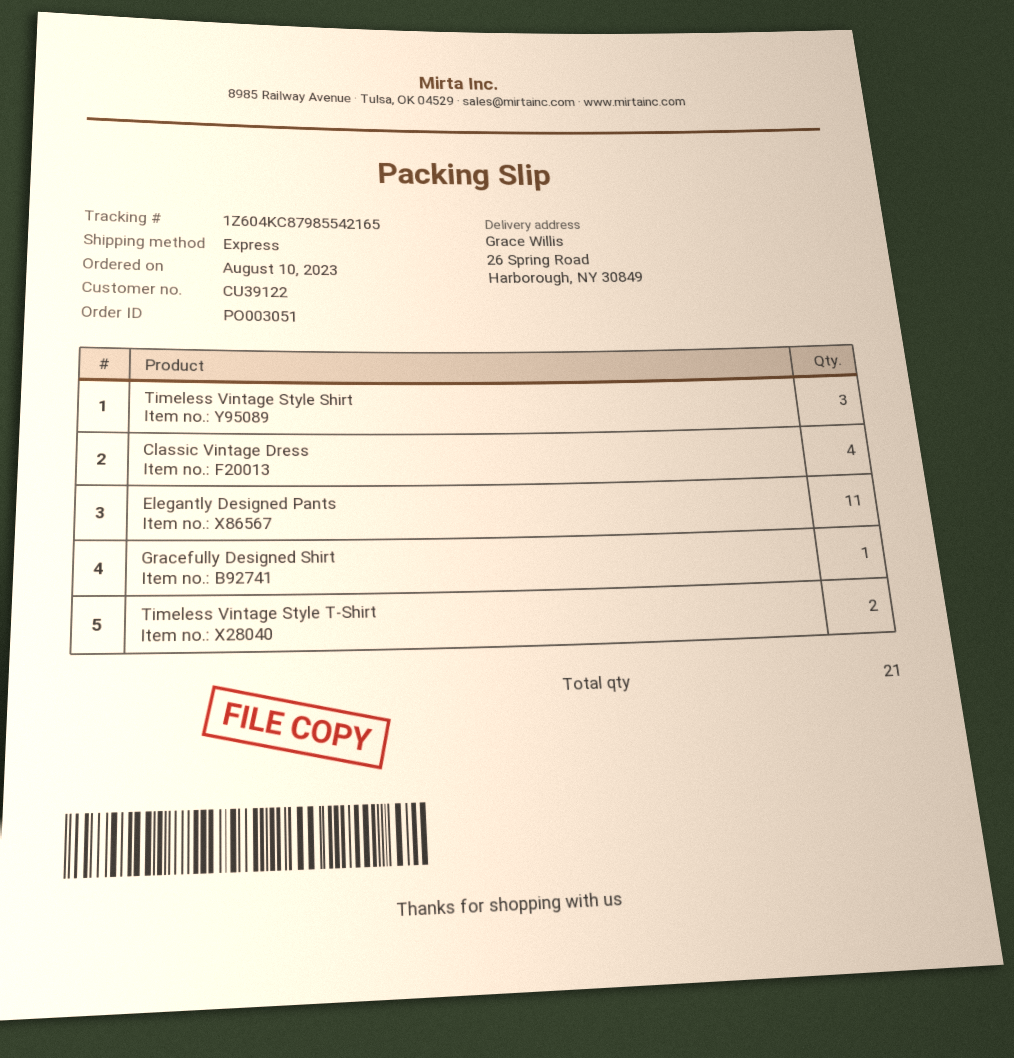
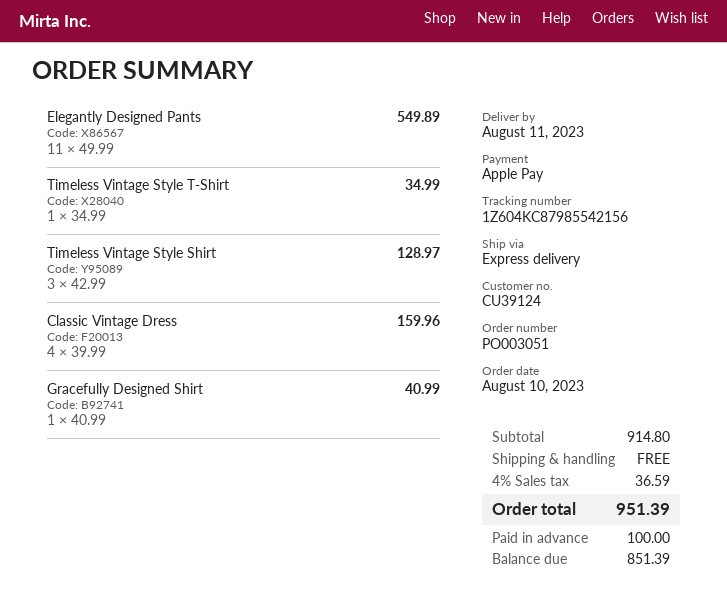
customer number: CU39122 -> CU39124
tracking number: 1Z604KC87985542165 -> 1Z604KC87985542156
Timeless Vintage Style T-Shirt: 2 -> 1

